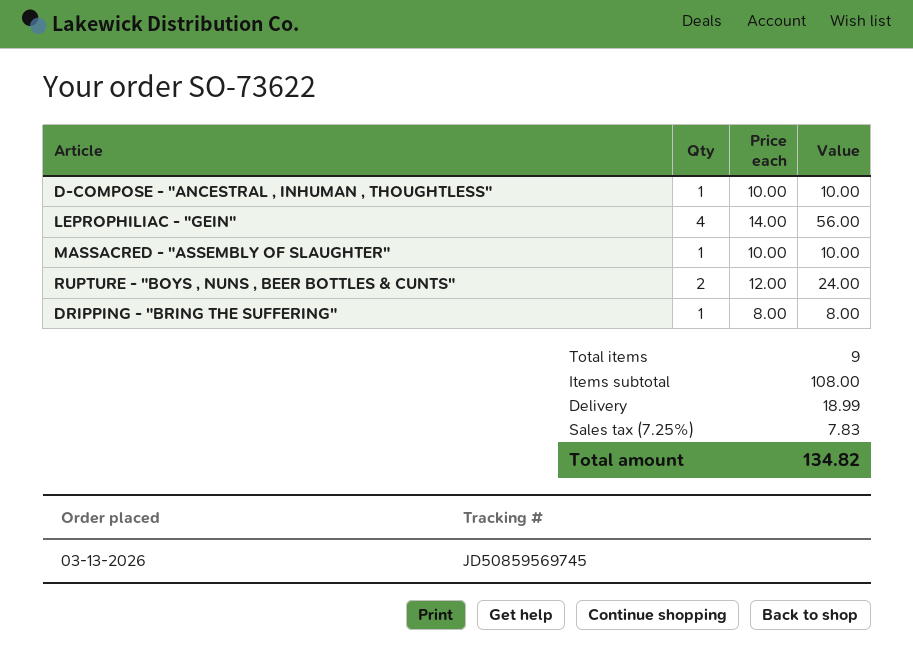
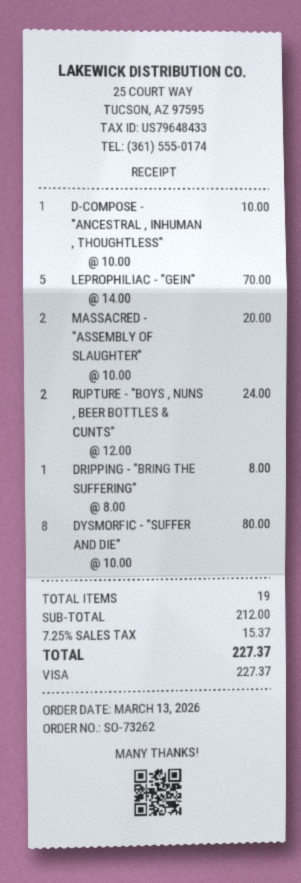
order number: SO-73622 -> SO-73262
LEPROPHILIAC - "GEIN": 4 x 14.00 = 56.00 -> 5 x 14.00 = 70.00
MASSACRED - "ASSEMBLY OF SLAUGHTER": 1 x 10.00 = 10.00 -> 2 x 10.00 = 20.00
DYSMORFIC - "SUFFER AND DIE": none -> 8 x 10.00 = 80.00
total quantity: 9 -> 19
subtotal: 108.00 -> 212.00
shipping: 18.99 -> none
tax: 7.25% = 7.83 -> 7.25% = 15.37
total: 134.82 -> 227.37

